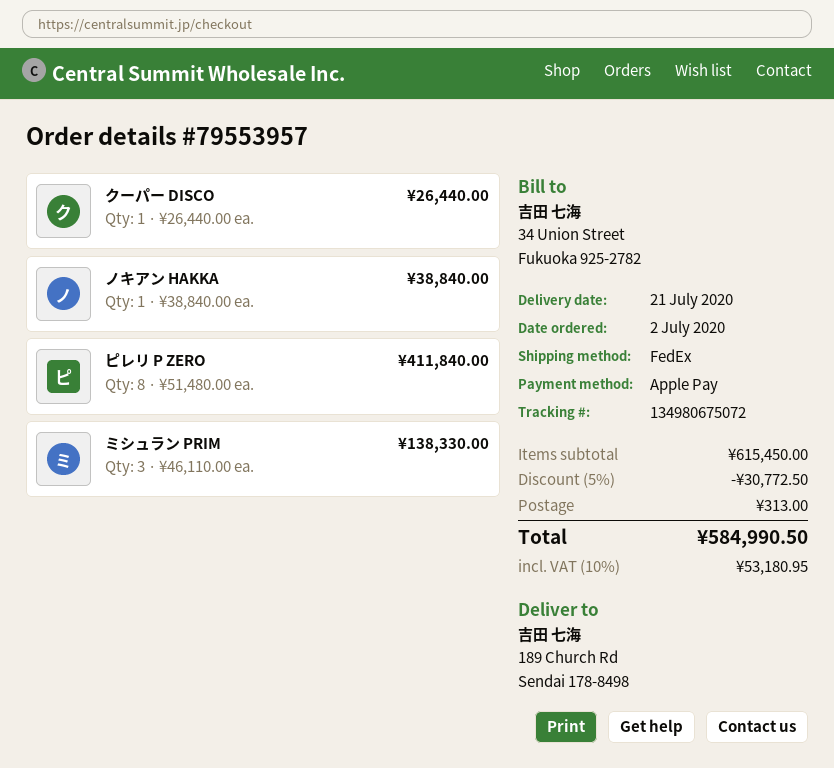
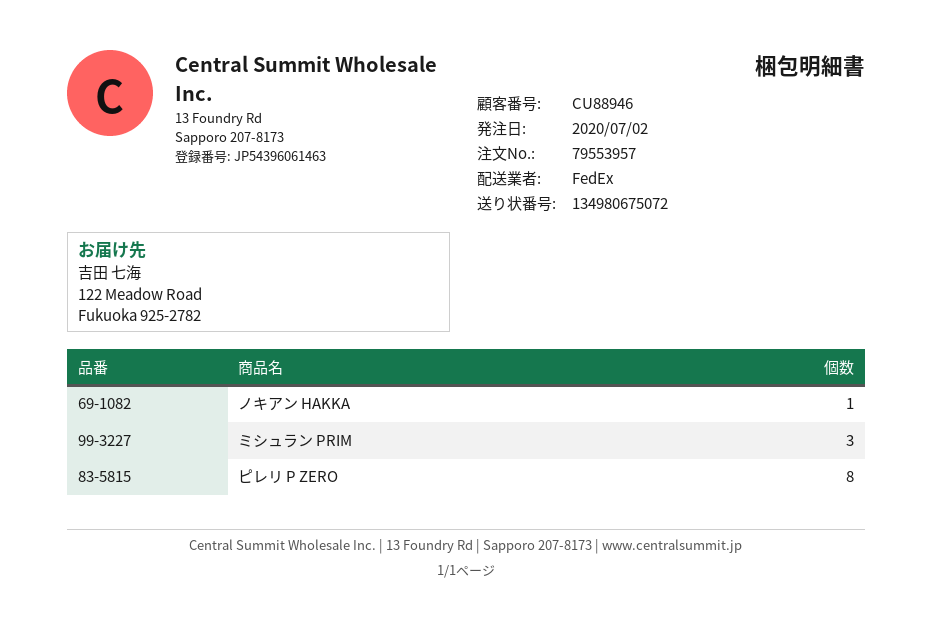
ship to: 189 Church Rd, Sendai 178-8498 -> 122 Meadow Road, Fukuoka 925-2782
クーパー DISCO: 1 -> none

